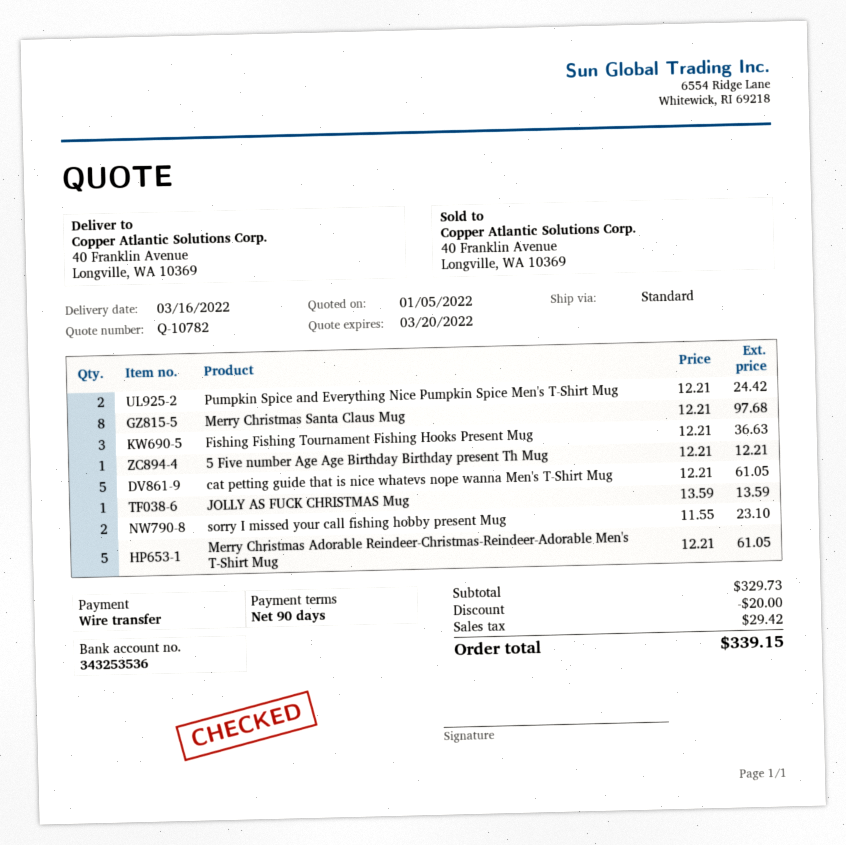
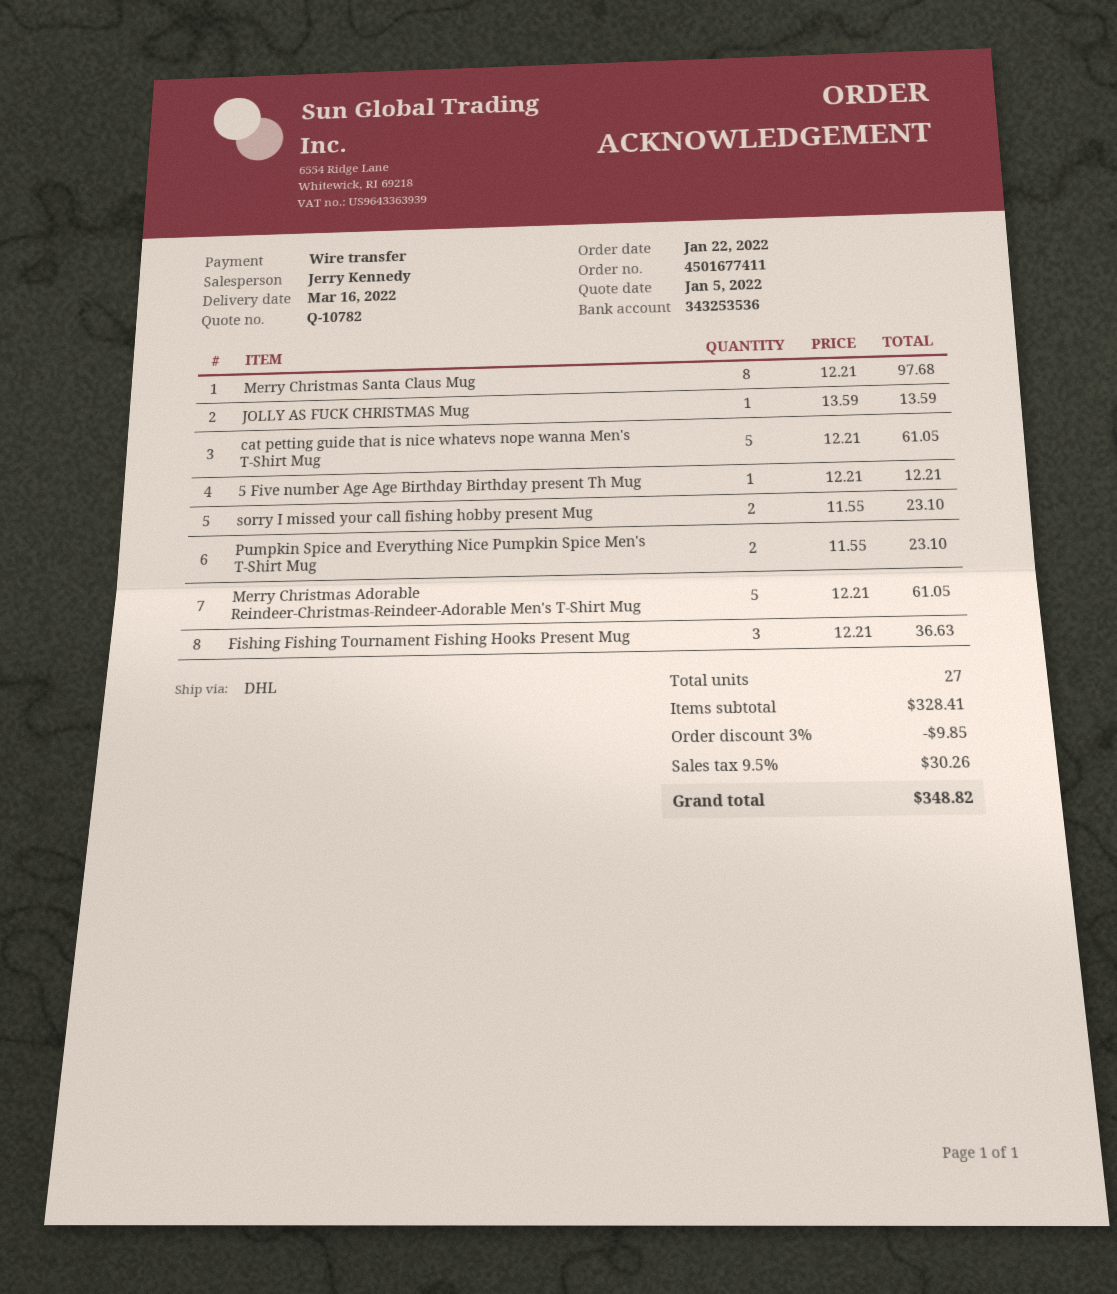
shipping method: standard -> DHL
Pumpkin Spice and Everything Nice Pumpkin Spice Men's T-Shirt Mug: 2 x 12.21 = 24.42 -> 2 x 11.55 = 23.10
subtotal: 329.73 -> 328.41
discount: 20.00 -> 9.85
tax: 29.42 -> 30.26
total: 339.15 -> 348.82

